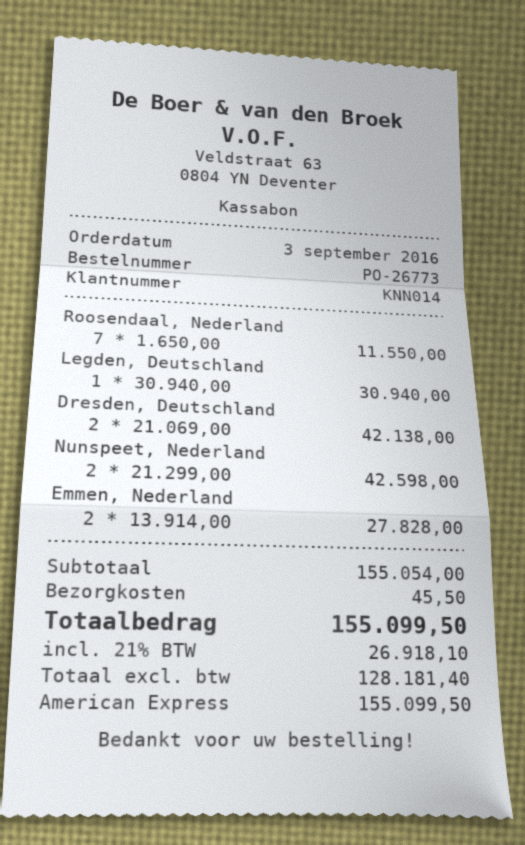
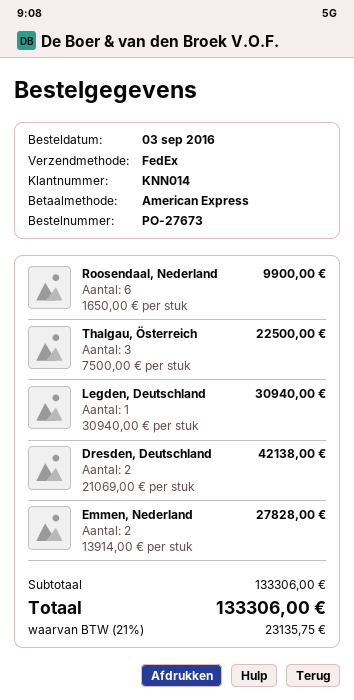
order number: PO-26773 -> PO-27673
Roosendaal, Nederland: 7 x 1650.00 = 11550.00 -> 6 x 1650.00 = 9900.00
Nunspeet, Nederland: 2 x 21299.00 = 42598.00 -> none
Thalgau, Österreich: none -> 3 x 7500.00 = 22500.00
subtotal: 155054.00 -> 133306.00
shipping: 45.50 -> none
tax: 21% = 26918.10 -> 21% = 23135.75
total: 155099.50 -> 133306.00

